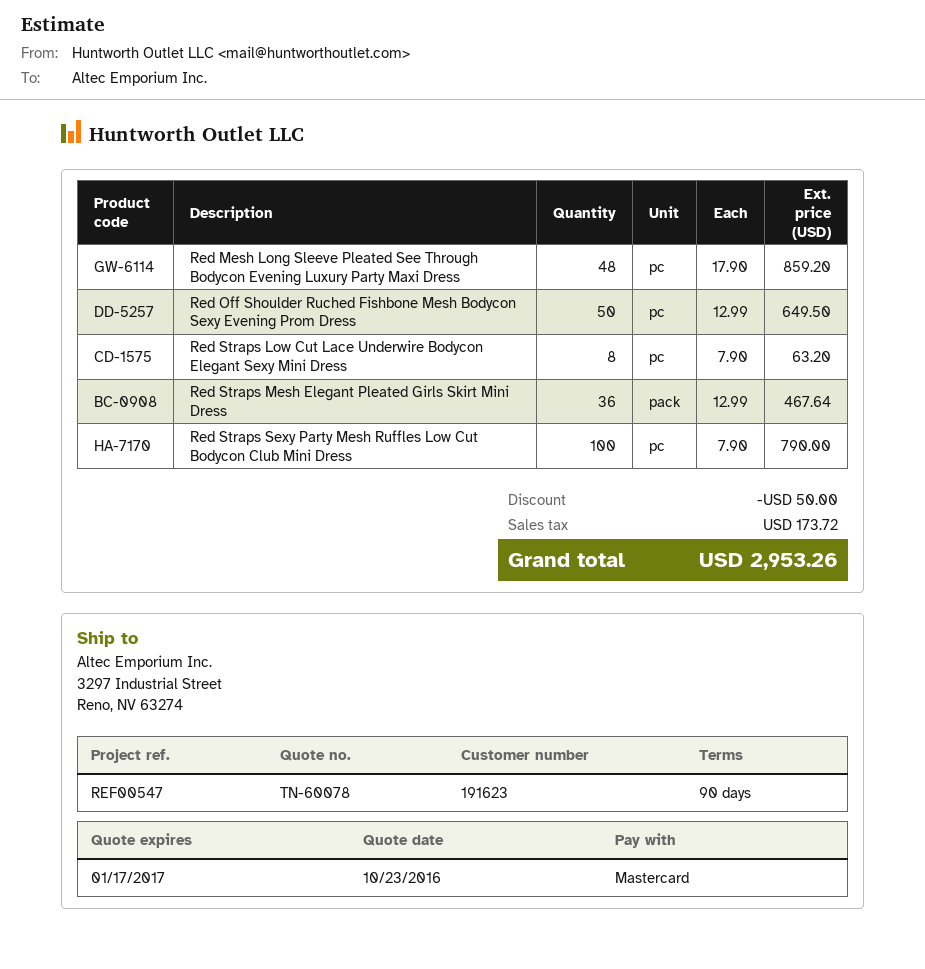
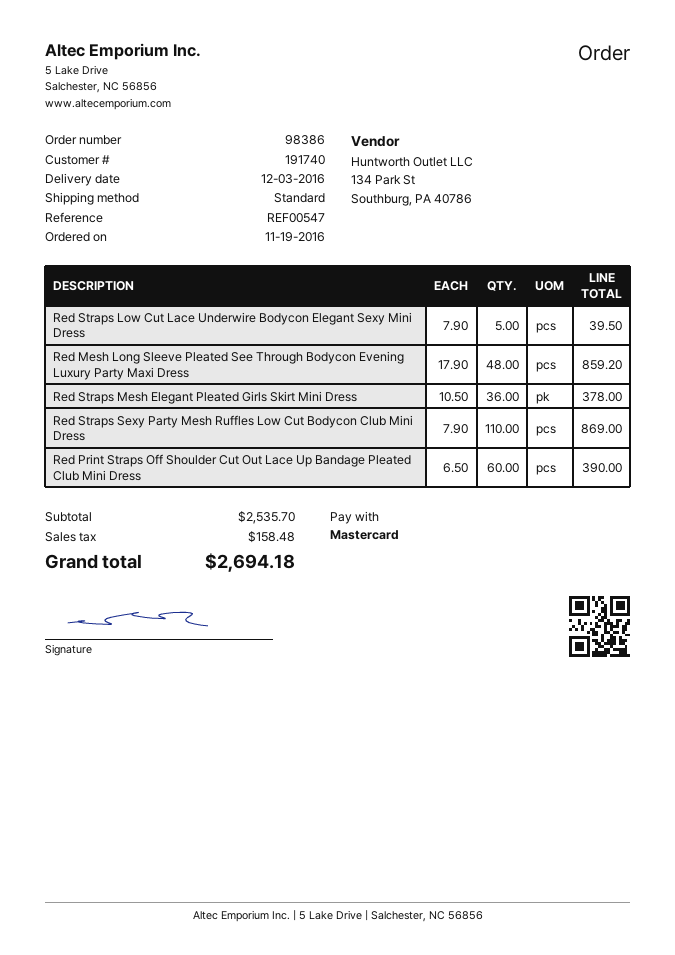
customer number: 191623 -> 191740
Red Off Shoulder Ruched Fishbone Mesh Bodycon Sexy Evening Prom Dress: 50 x 12.99 = 649.50 -> none
Red Straps Low Cut Lace Underwire Bodycon Elegant Sexy Mini Dress: 8 x 7.90 = 63.20 -> 5 x 7.90 = 39.50
Red Straps Mesh Elegant Pleated Girls Skirt Mini Dress: 36 x 12.99 = 467.64 -> 36 x 10.50 = 378.00
Red Straps Sexy Party Mesh Ruffles Low Cut Bodycon Club Mini Dress: 100 x 7.90 = 790.00 -> 110 x 7.90 = 869.00
Red Print Straps Off Shoulder Cut Out Lace Up Bandage Pleated Club Mini Dress: none -> 60 x 6.50 = 390.00
discount: 50.00 -> none
tax: 173.72 -> 158.48
total: 2953.26 -> 2694.18

